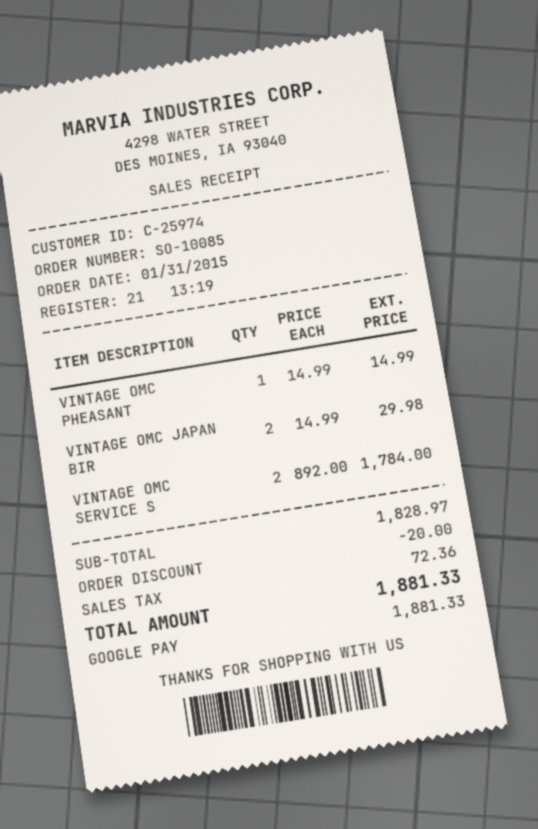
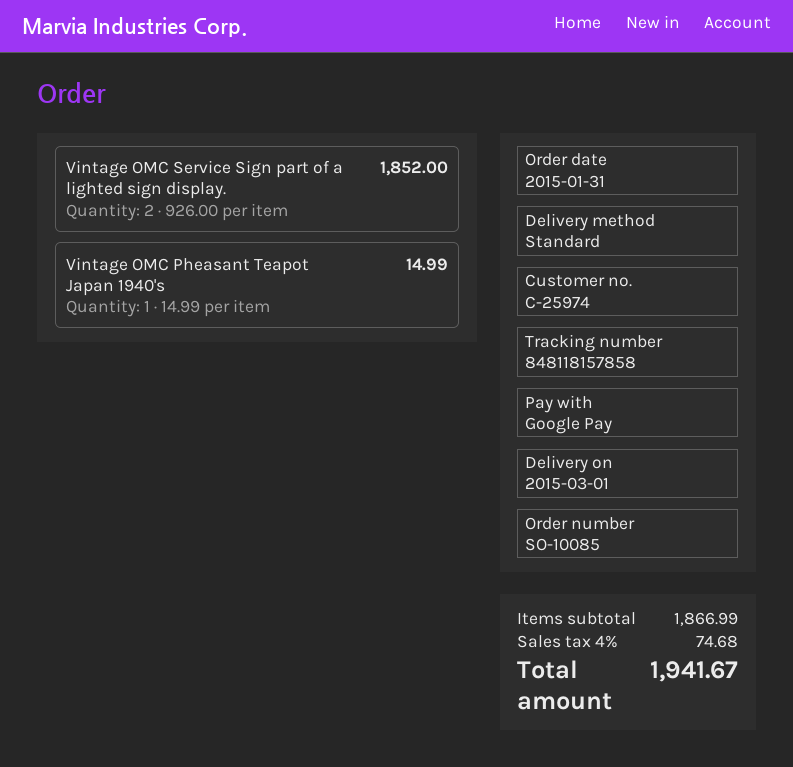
VINTAGE OMC JAPAN BIR: 2 x 14.99 = 29.98 -> none
VINTAGE OMC SERVICE S: 2 x 892.00 = 1784.00 -> 2 x 926.00 = 1852.00
subtotal: 1828.97 -> 1866.99
discount: 20.00 -> none
tax: 72.36 -> 74.68
total: 1881.33 -> 1941.67

